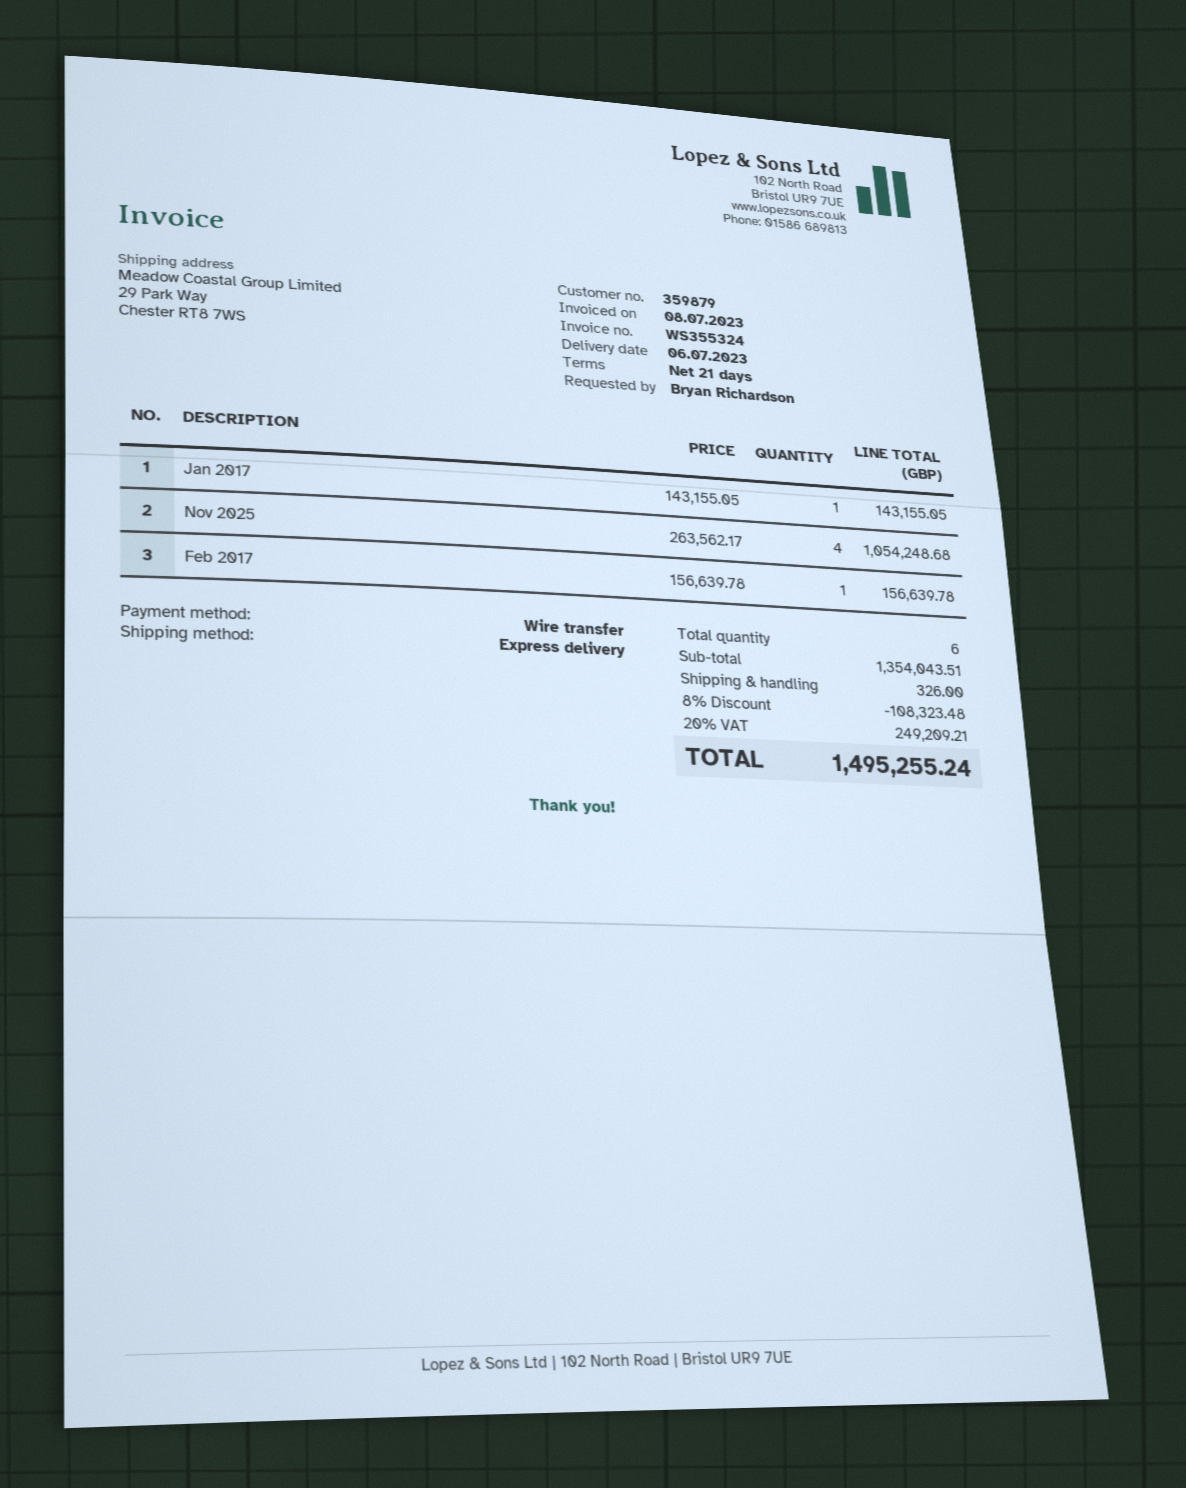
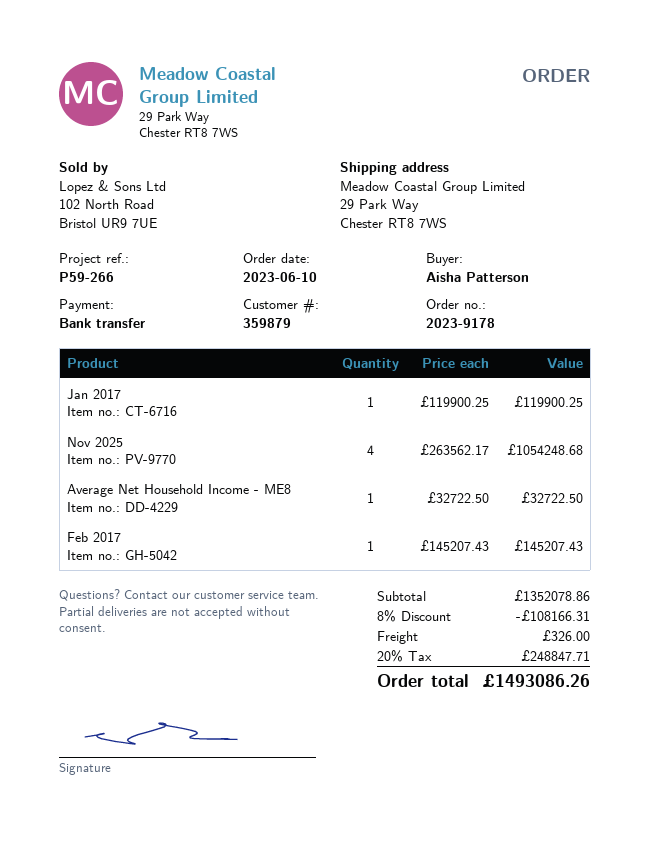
ordered by: Bryan Richardson -> Aisha Patterson
Jan 2017: 1 x 143155.05 = 143155.05 -> 1 x 119900.25 = 119900.25
Feb 2017: 1 x 156639.78 = 156639.78 -> 1 x 145207.43 = 145207.43
Average Net Household Income - ME8: none -> 1 x 32722.50 = 32722.50
subtotal: 1354043.51 -> 1352078.86
discount: 8% = 108323.48 -> 8% = 108166.31
tax: 20% = 249209.21 -> 20% = 248847.71
total: 1495255.24 -> 1493086.26

